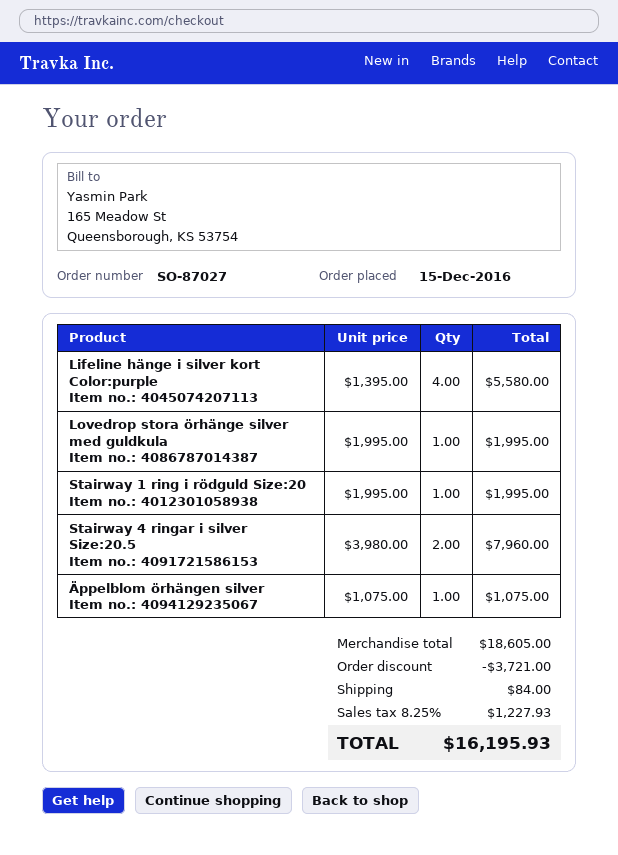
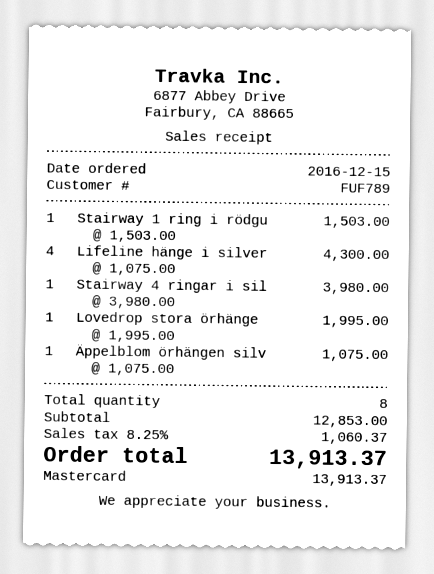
Lifeline hänge i silver kort Color:purple: 4 x 1395.00 = 5580.00 -> 4 x 1075.00 = 4300.00
Stairway 1 ring i rödguld Size:20: 1 x 1995.00 = 1995.00 -> 1 x 1503.00 = 1503.00
Stairway 4 ringar i silver Size:20.5: 2 x 3980.00 = 7960.00 -> 1 x 3980.00 = 3980.00
subtotal: 18605.00 -> 12853.00
discount: 3721.00 -> none
shipping: 84.00 -> none
tax: 8.25% = 1227.93 -> 8.25% = 1060.37
total: 16195.93 -> 13913.37

